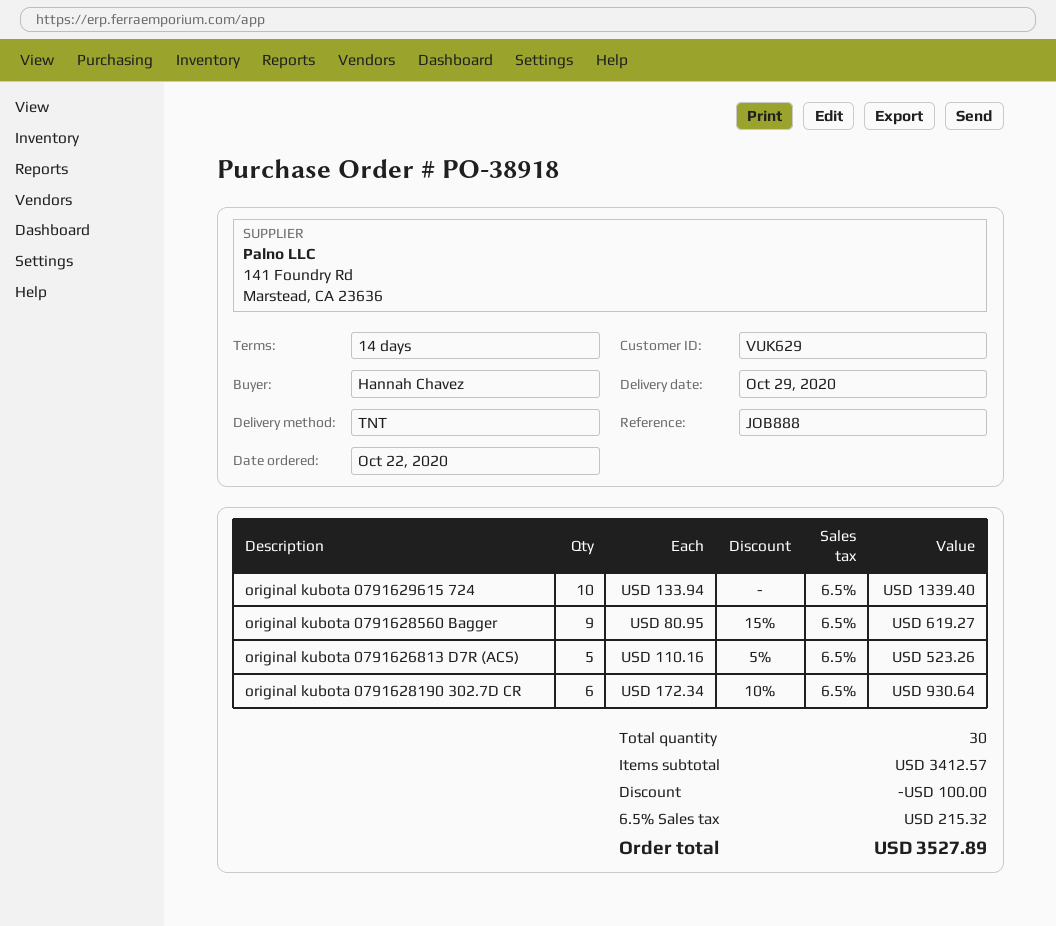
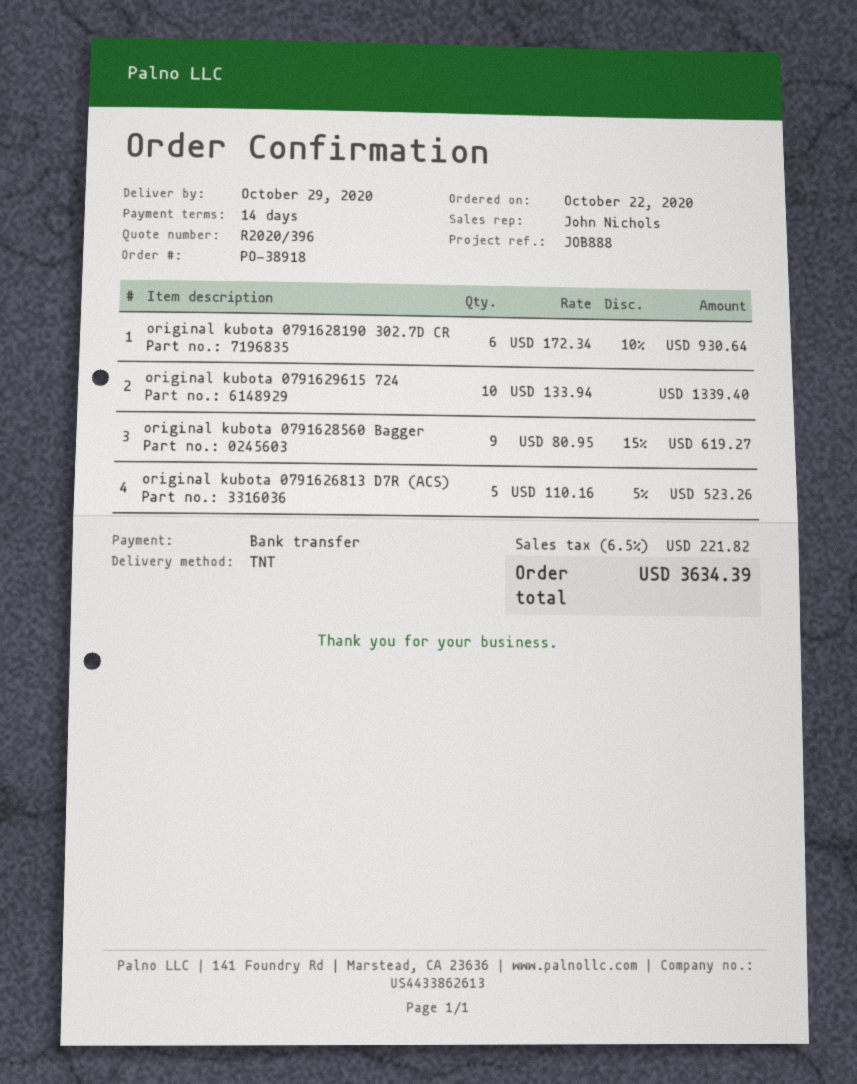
discount: 100.00 -> none
tax: 6.5% = 215.32 -> 6.5% = 221.82
total: 3527.89 -> 3634.39

